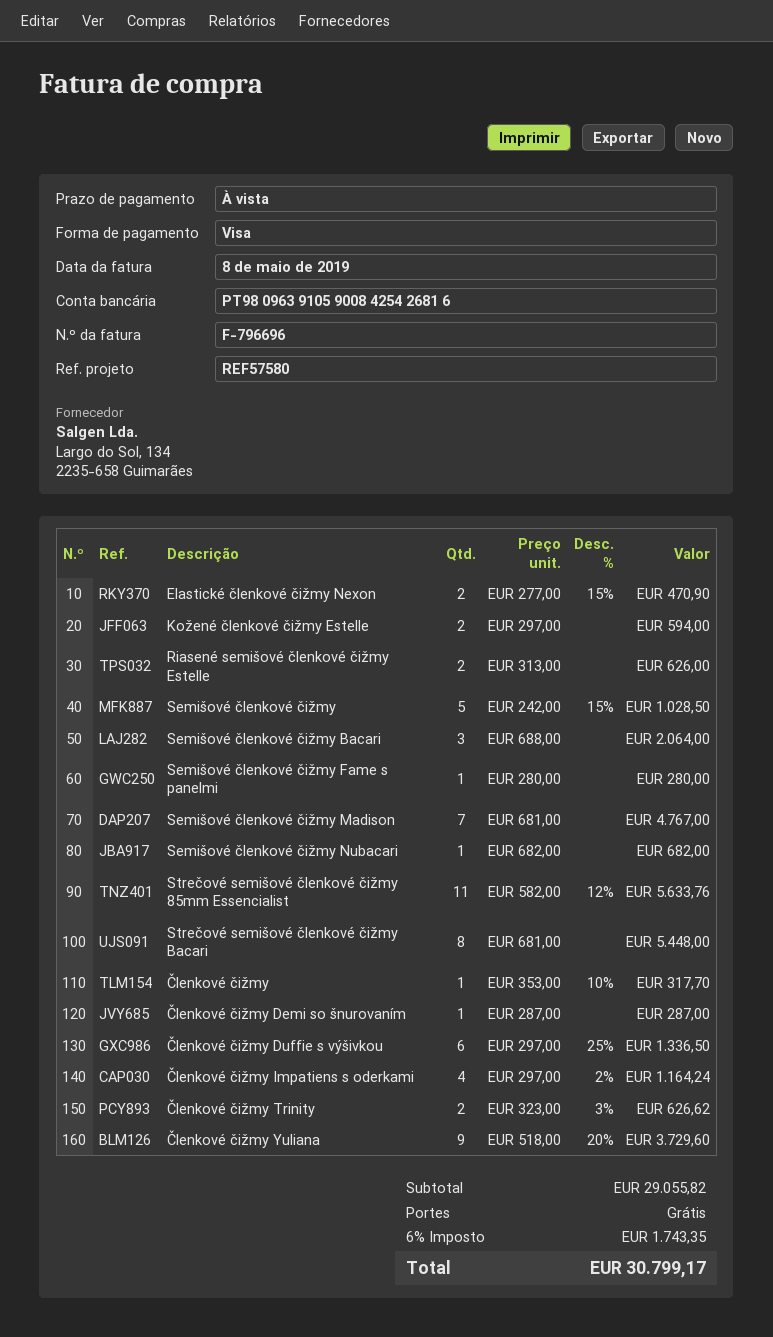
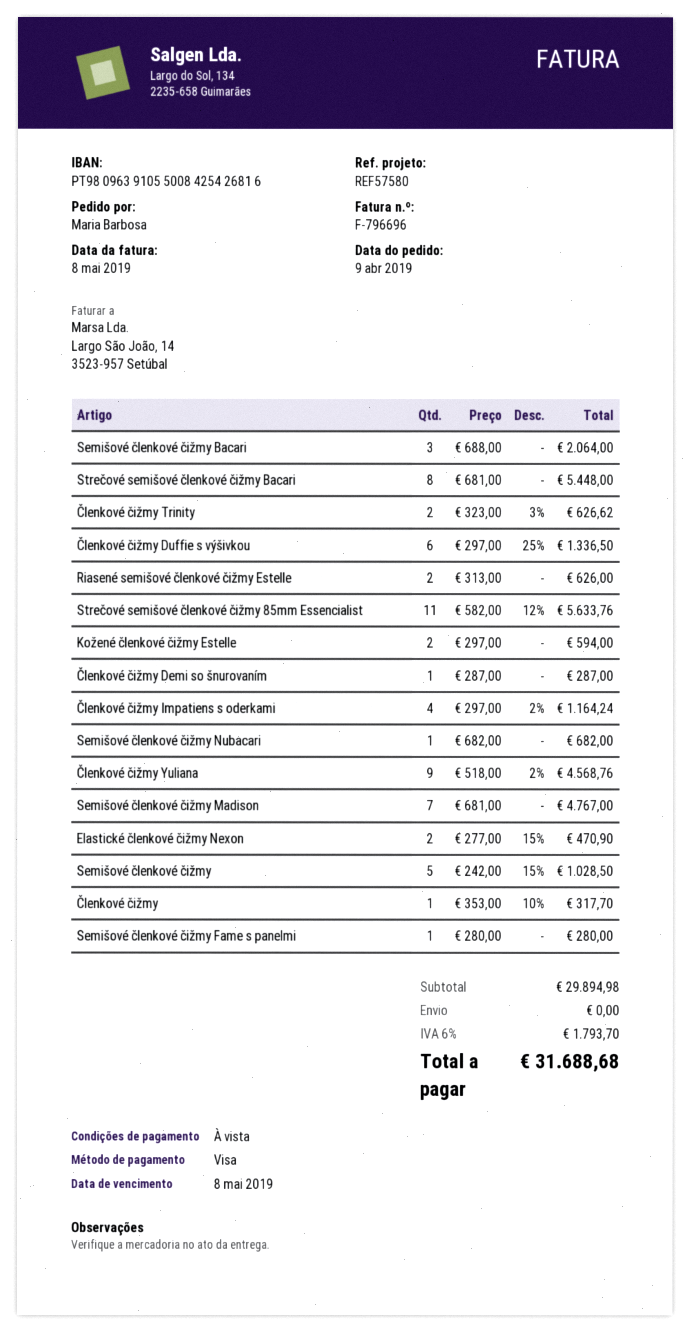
bank account: PT98096391059008425426816 -> PT98096391055008425426816
Členkové čižmy Yuliana: 9 x 518.00 - 20% = 3729.60 -> 9 x 518.00 - 2% = 4568.76
subtotal: 29055.82 -> 29894.98
tax: 6% = 1743.35 -> 6% = 1793.70
total: 30799.17 -> 31688.68

